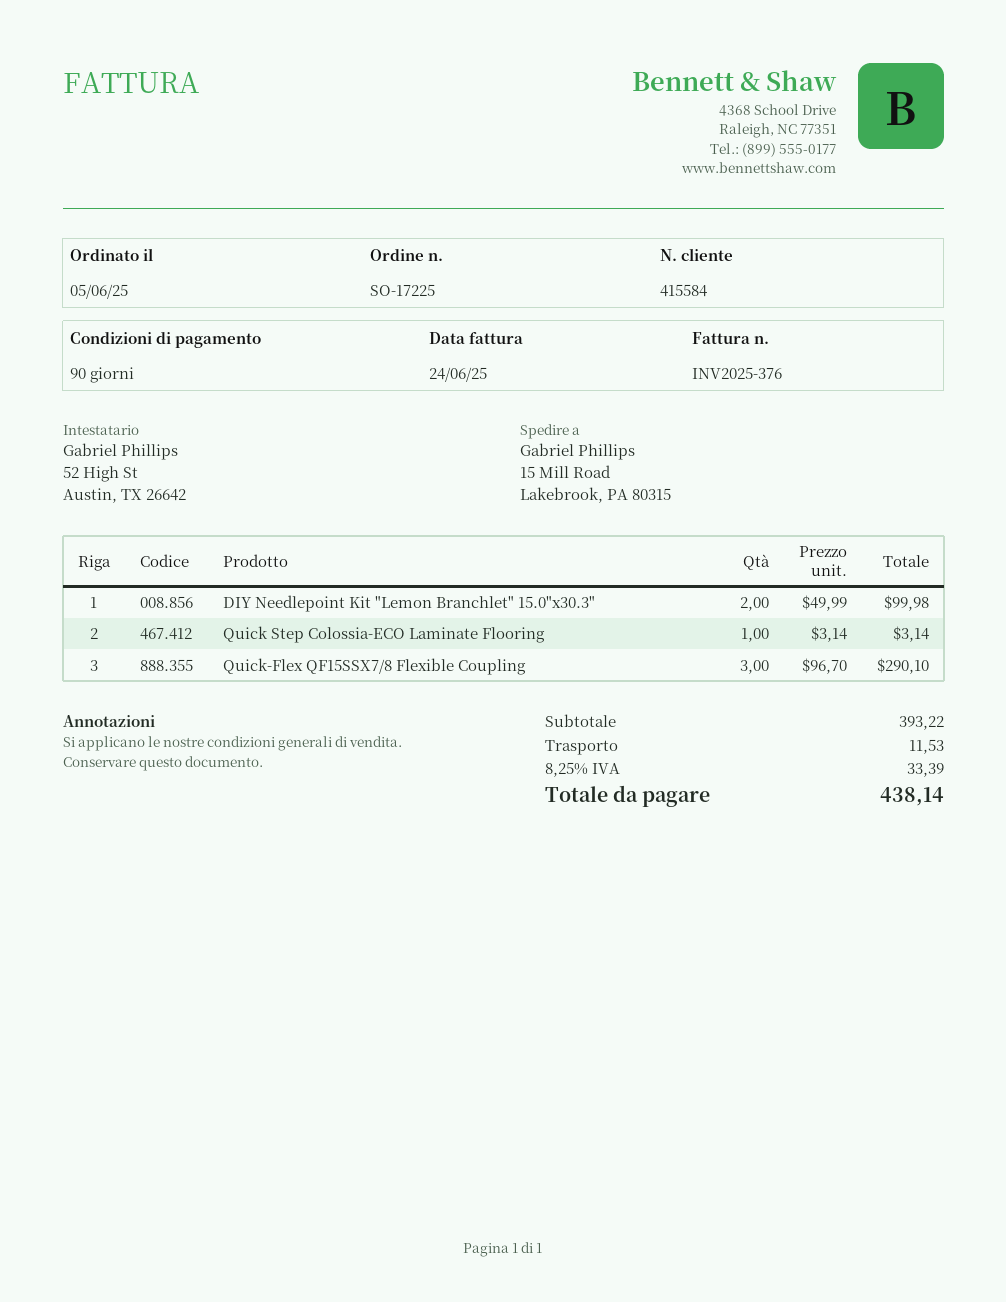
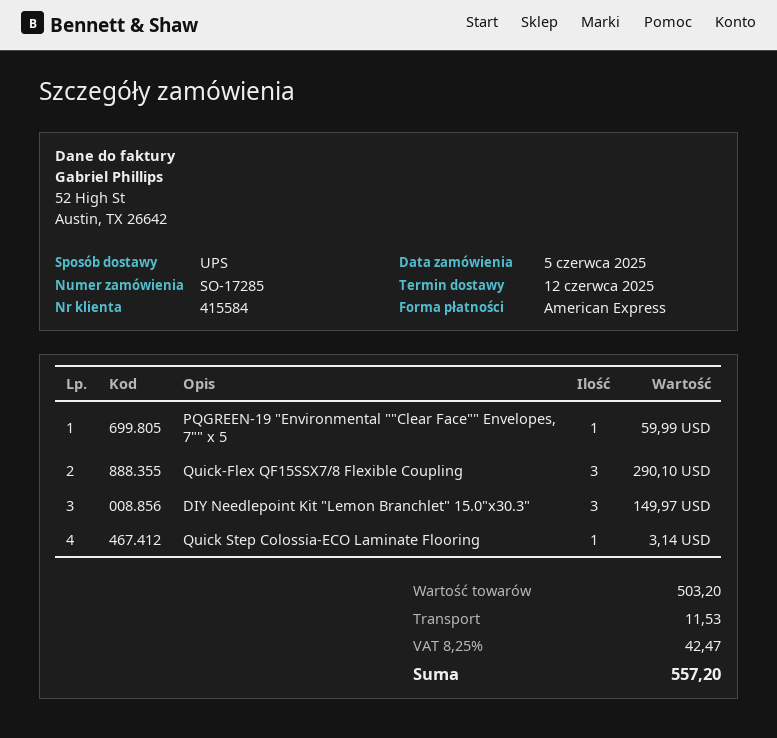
order number: SO-17225 -> SO-17285
DIY Needlepoint Kit "Lemon Branchlet" 15.0"x30.3": 2 for 99.98 -> 3 for 149.97
PQGREEN-19 "Environmental ""Clear Face"" Envelopes, 7"" x 5: none -> 1 for 59.99
subtotal: 393.22 -> 503.20
tax: 8.25% = 33.39 -> 8.25% = 42.47
total: 438.14 -> 557.20

